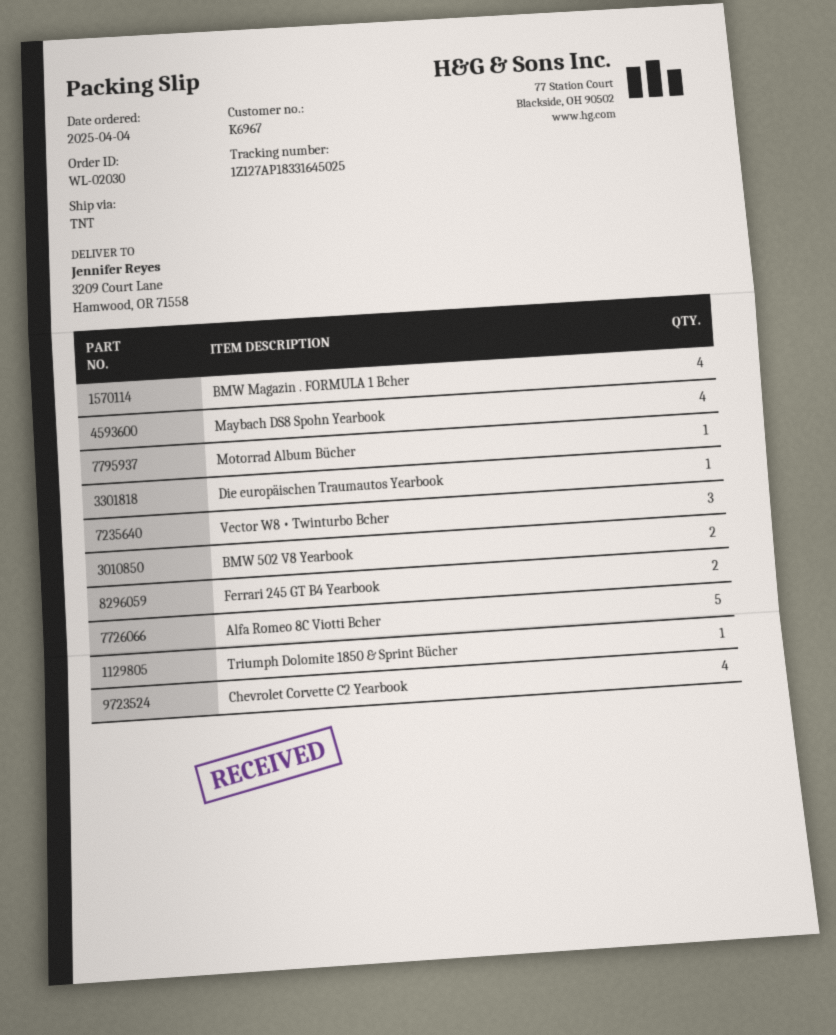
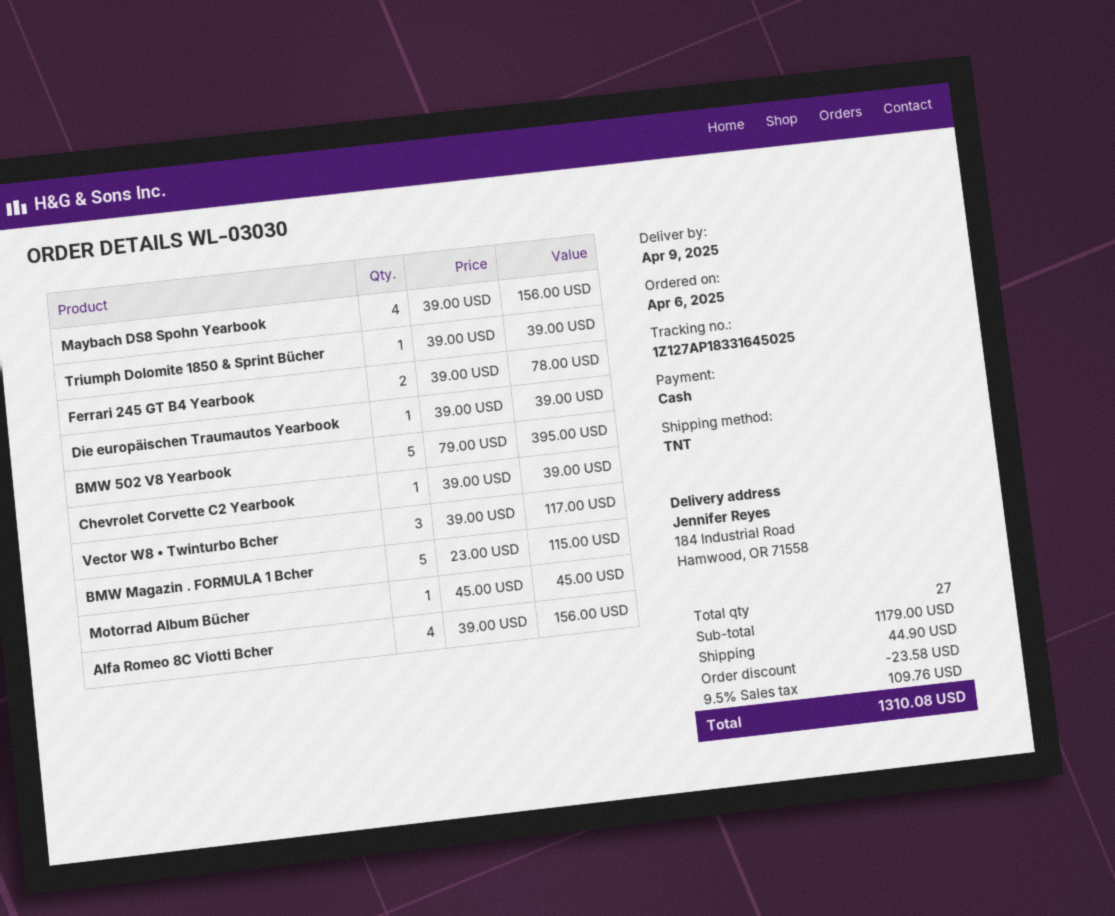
order number: WL-02030 -> WL-03030
order date: 2025-04-04 -> 2025-04-06
ship to: 3209 Court Lane, Hamwood, OR 71558 -> 184 Industrial Road, Hamwood, OR 71558
BMW Magazin . FORMULA 1 Bcher: 4 -> 5
BMW 502 V8 Yearbook: 2 -> 5
Alfa Romeo 8C Viotti Bcher: 5 -> 4
Chevrolet Corvette C2 Yearbook: 4 -> 1

